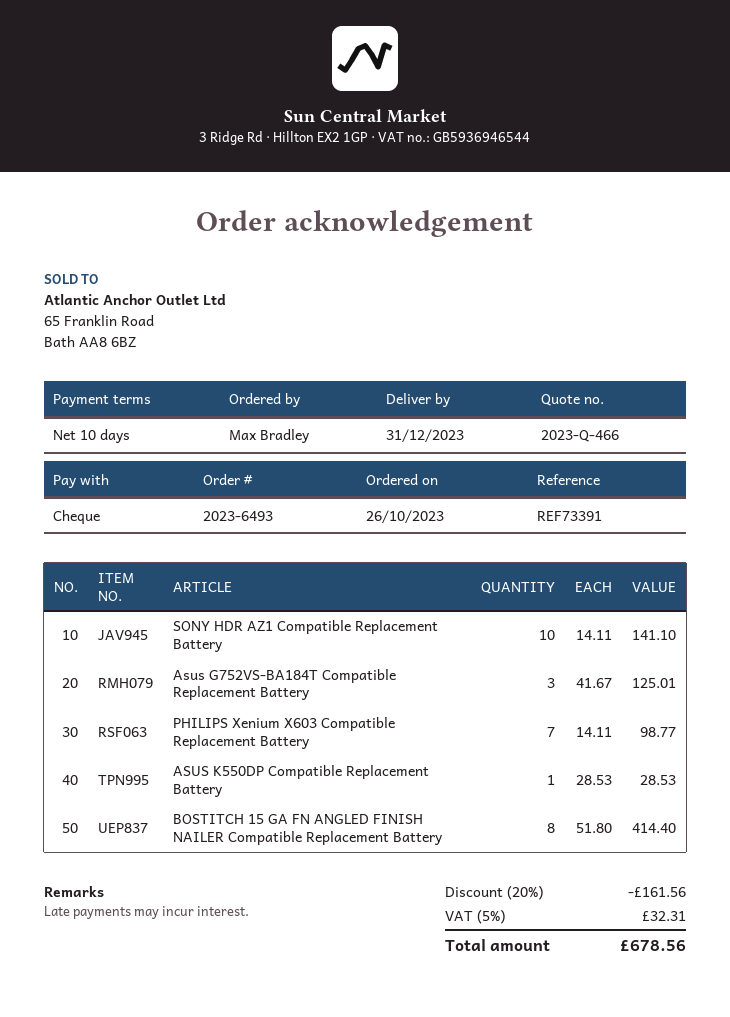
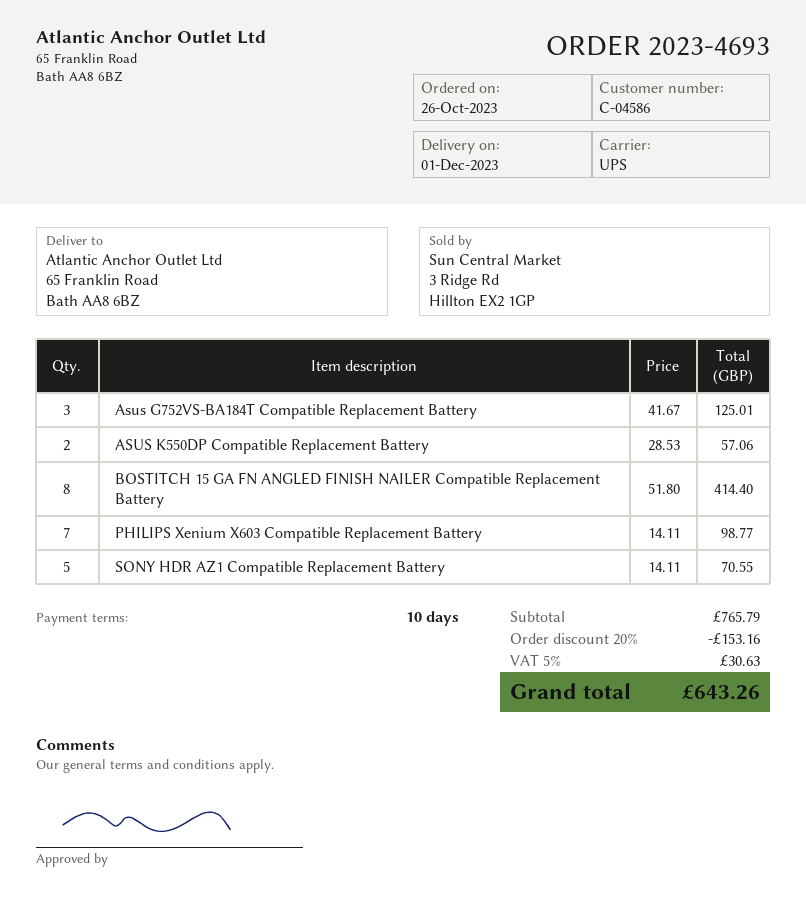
order number: 2023-6493 -> 2023-4693
delivery date: 2023-12-31 -> 2023-12-01
SONY HDR AZ1 Compatible Replacement Battery: 10 x 14.11 = 141.10 -> 5 x 14.11 = 70.55
ASUS K550DP Compatible Replacement Battery: 1 x 28.53 = 28.53 -> 2 x 28.53 = 57.06
discount: 20% = 161.56 -> 20% = 153.16
tax: 5% = 32.31 -> 5% = 30.63
total: 678.56 -> 643.26

